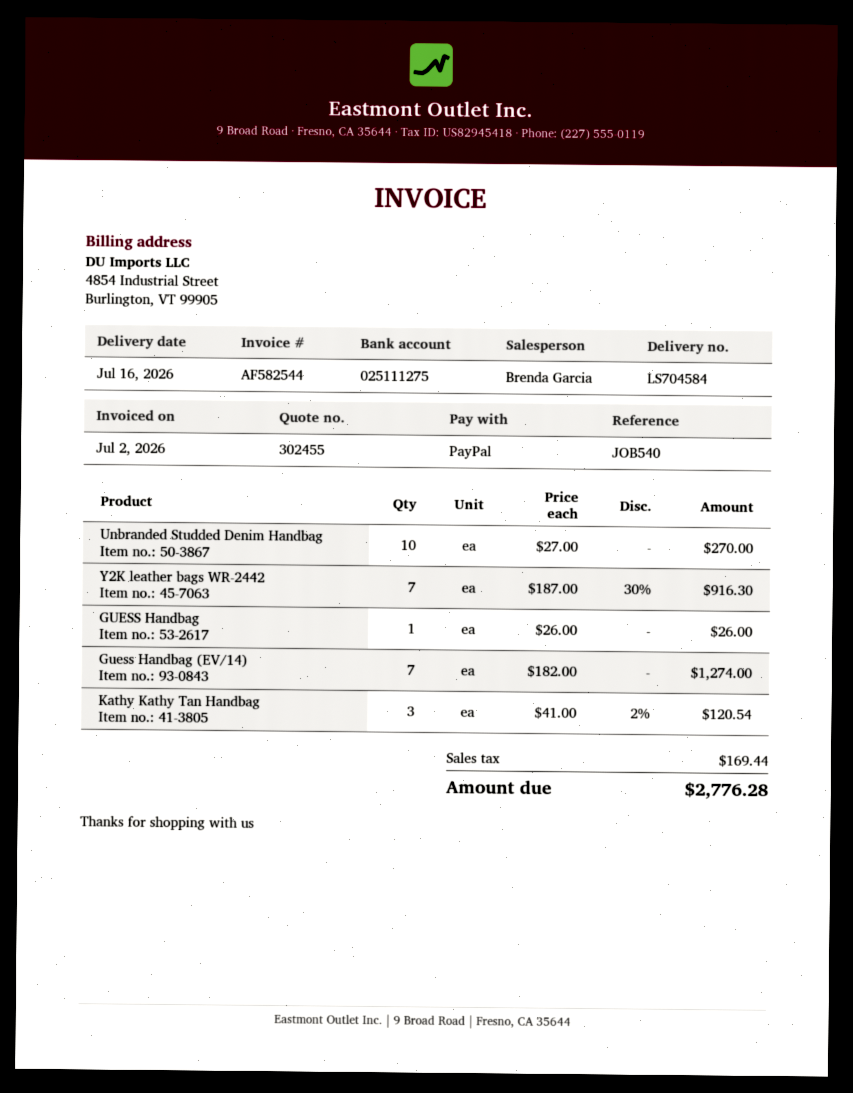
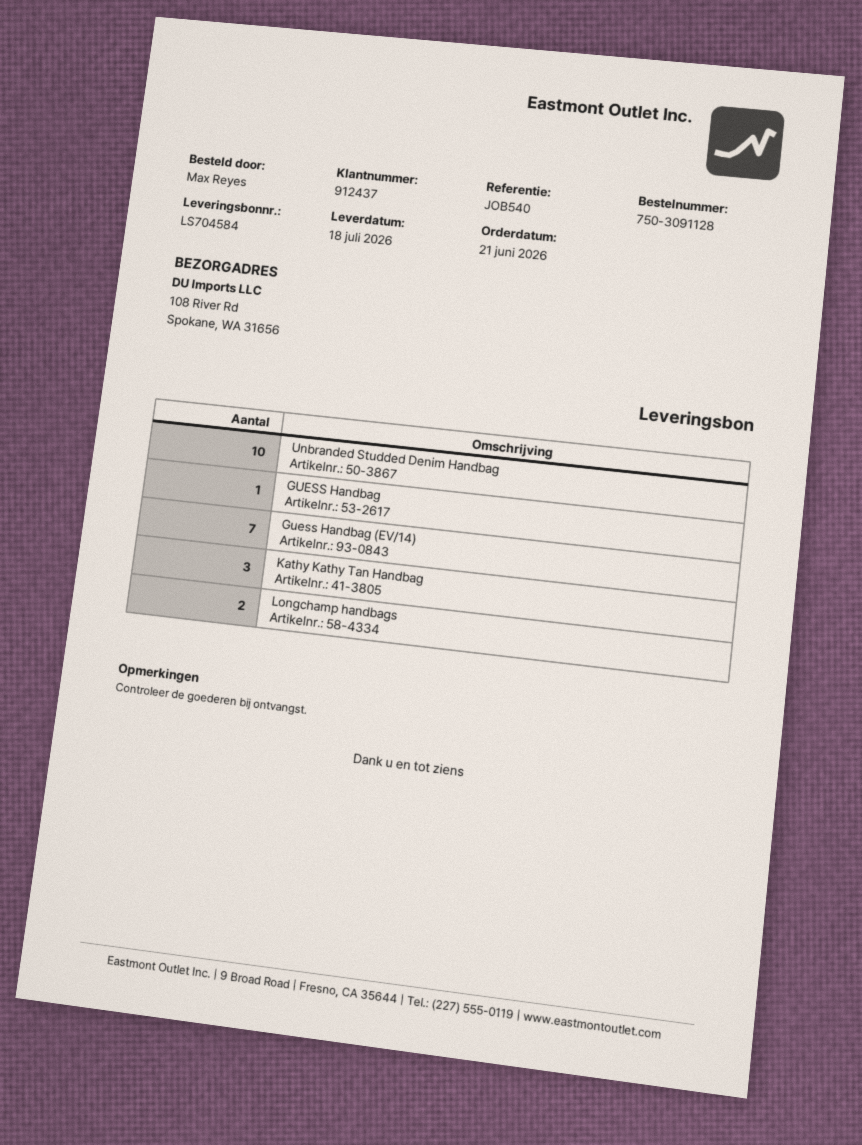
delivery date: 2026-07-16 -> 2026-07-18
Y2K leather bags WR-2442: 7 -> none
Longchamp handbags: none -> 2

